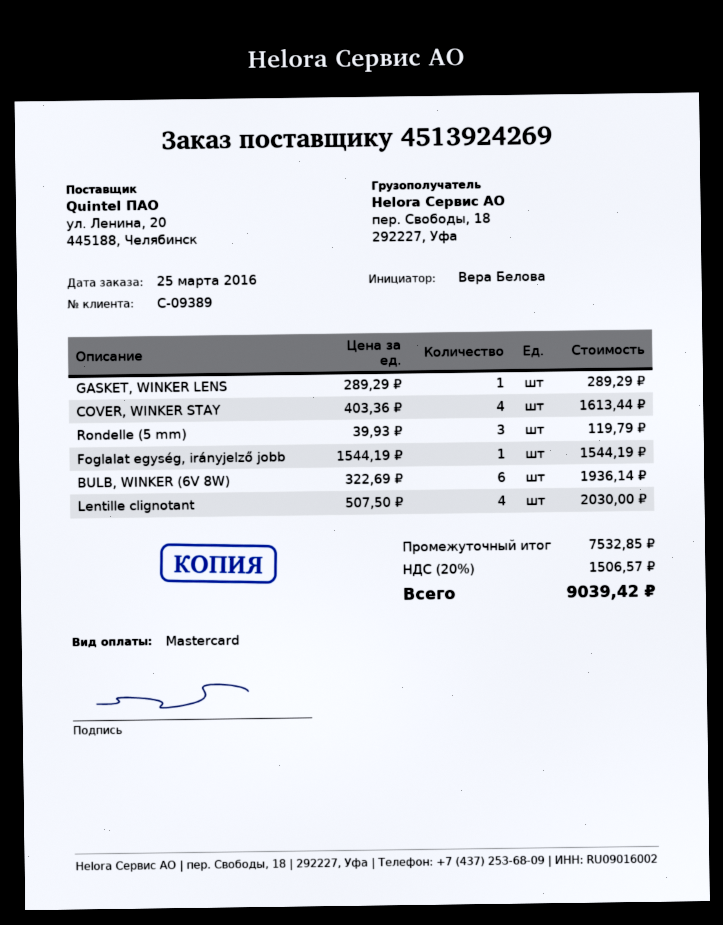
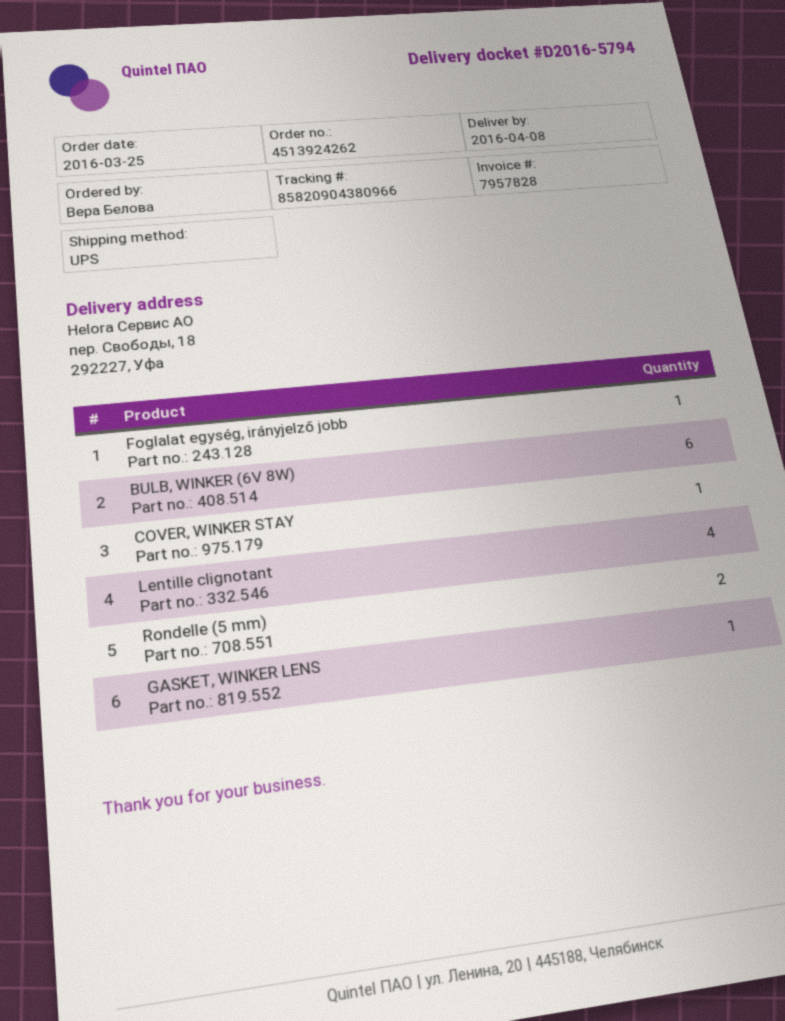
order number: 4513924269 -> 4513924262
COVER, WINKER STAY: 4 -> 1
Rondelle (5 mm): 3 -> 2

